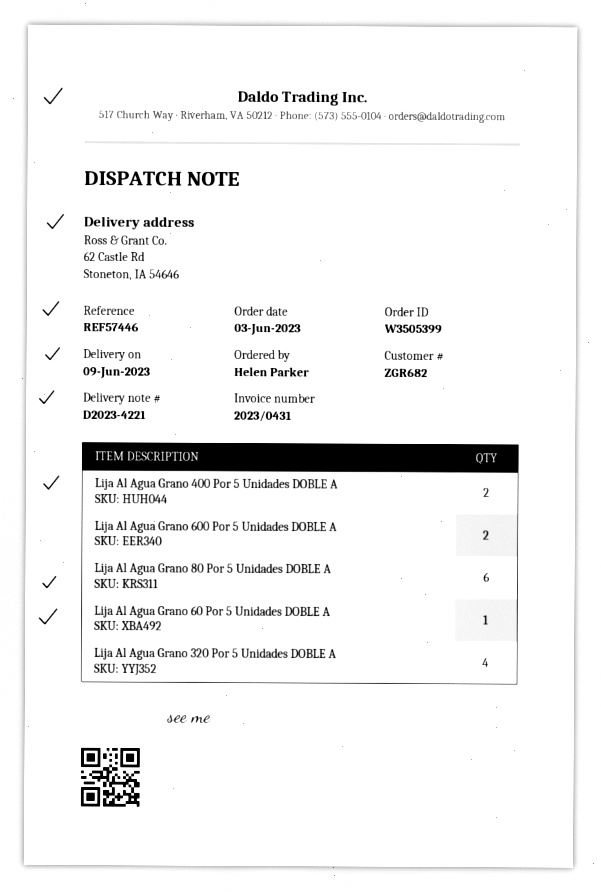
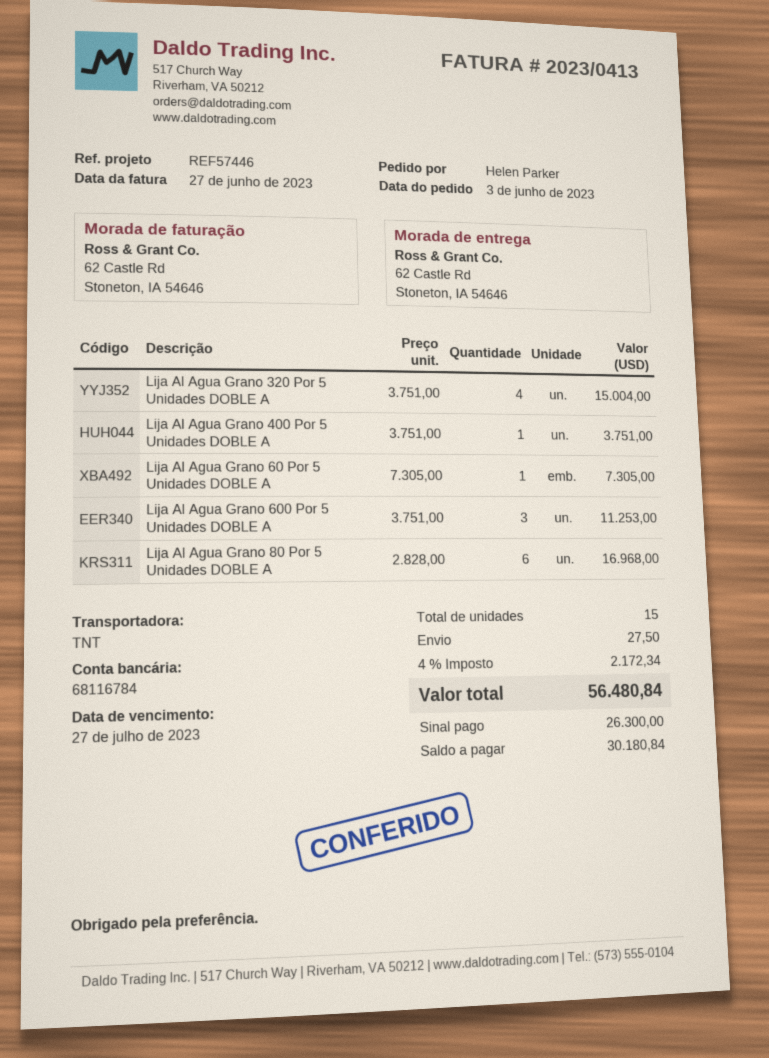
invoice number: 2023/0431 -> 2023/0413
Lija Al Agua Grano 400 Por 5 Unidades DOBLE A: 2 -> 1
Lija Al Agua Grano 600 Por 5 Unidades DOBLE A: 2 -> 3

